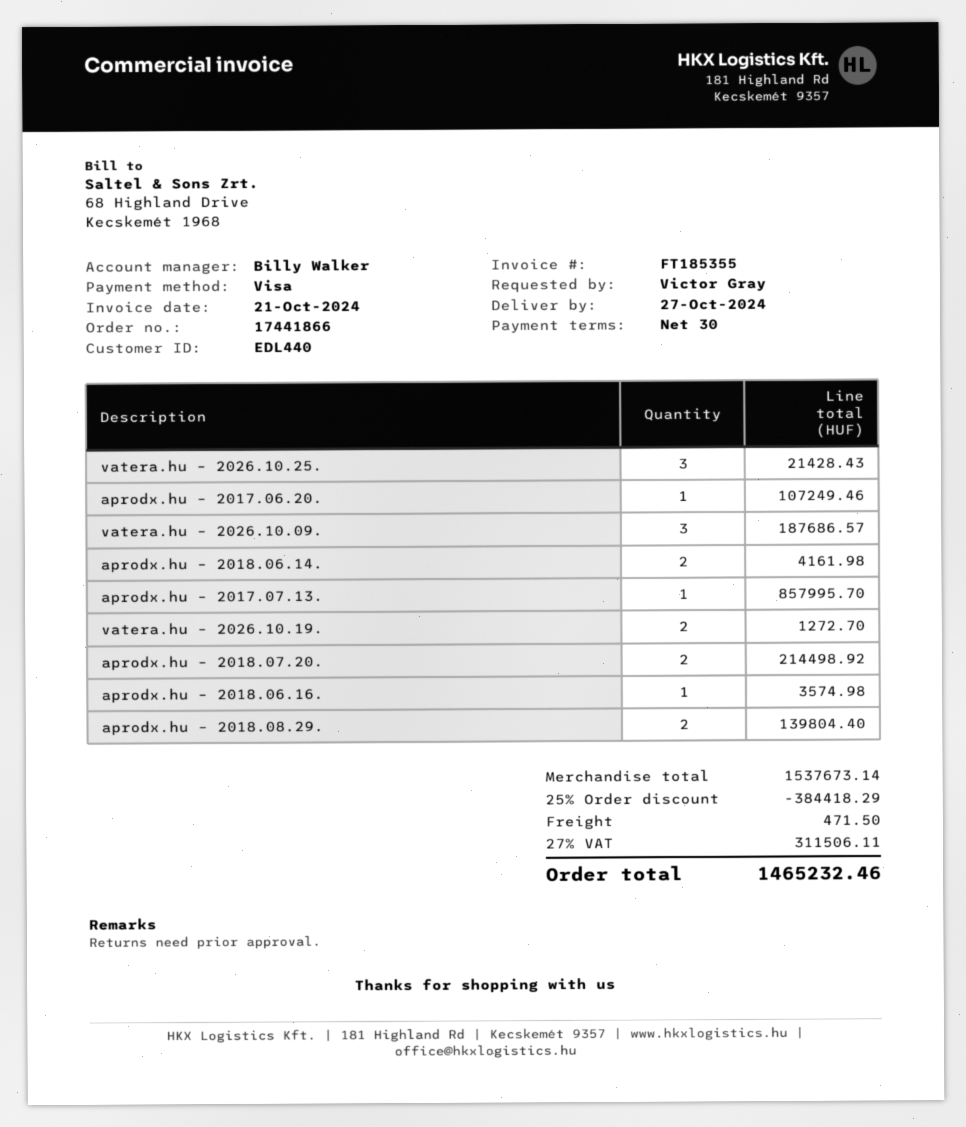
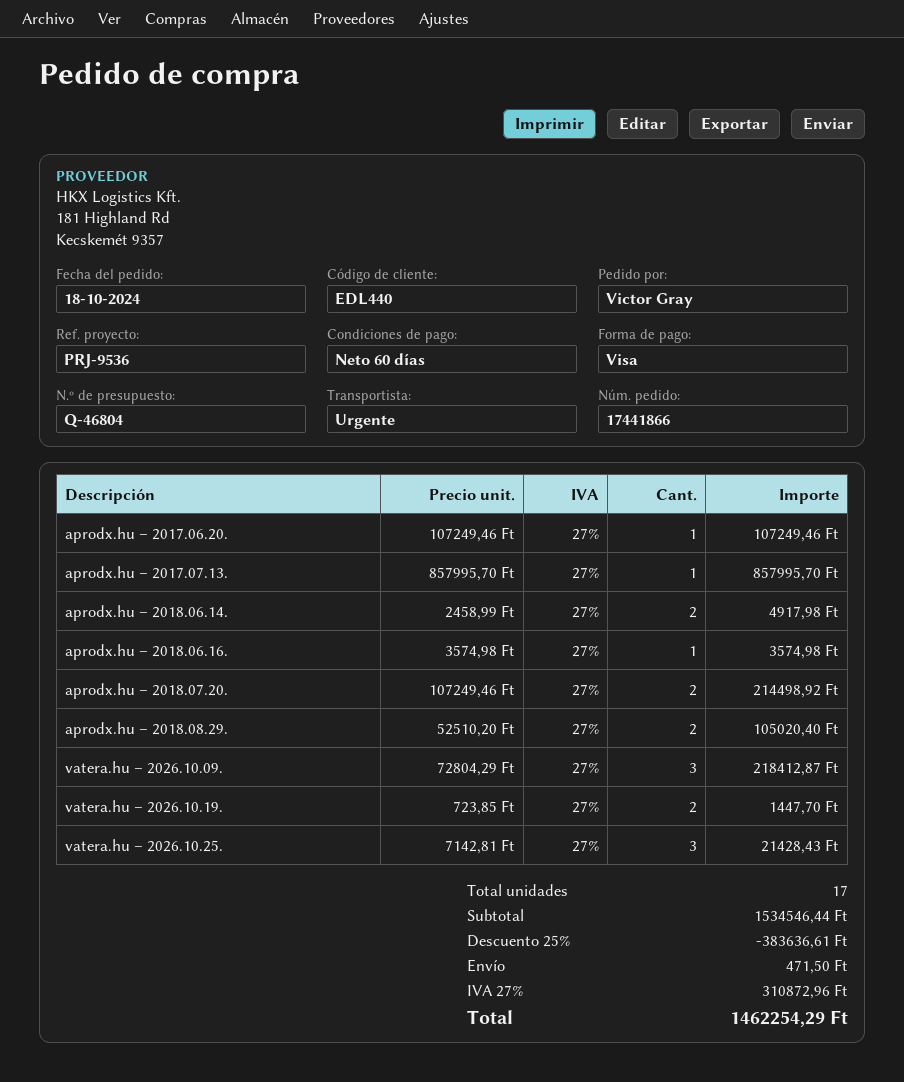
payment terms: 30 days -> 60 days
vatera.hu – 2026.10.09.: 3 for 187686.57 -> 3 for 218412.87
aprodx.hu – 2018.06.14.: 2 for 4161.98 -> 2 for 4917.98
vatera.hu – 2026.10.19.: 2 for 1272.70 -> 2 for 1447.70
aprodx.hu – 2018.08.29.: 2 for 139804.40 -> 2 for 105020.40
subtotal: 1537673.14 -> 1534546.44
discount: 25% = 384418.29 -> 25% = 383636.61
tax: 27% = 311506.11 -> 27% = 310872.96
total: 1465232.46 -> 1462254.29

